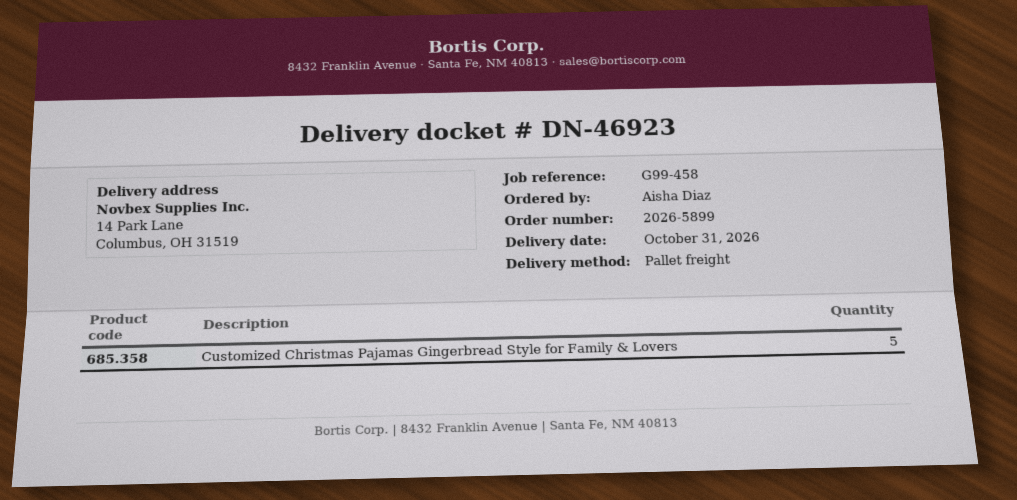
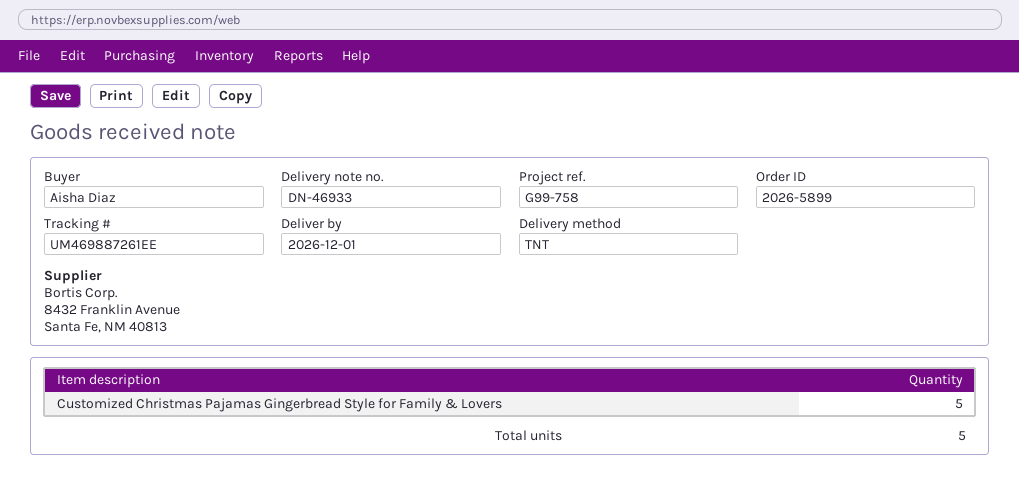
delivery note number: DN-46923 -> DN-46933
delivery date: 2026-10-31 -> 2026-12-01
reference: G99-458 -> G99-758
shipping method: pallet freight -> TNT

